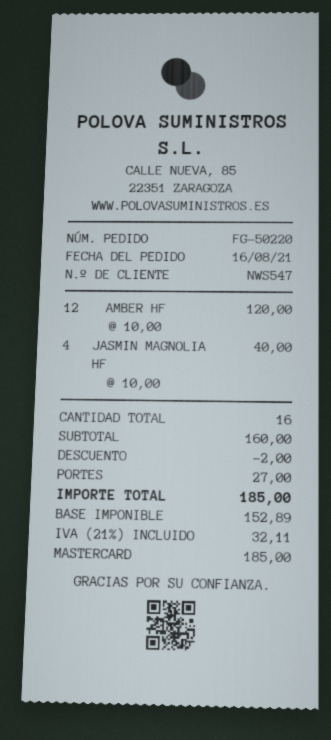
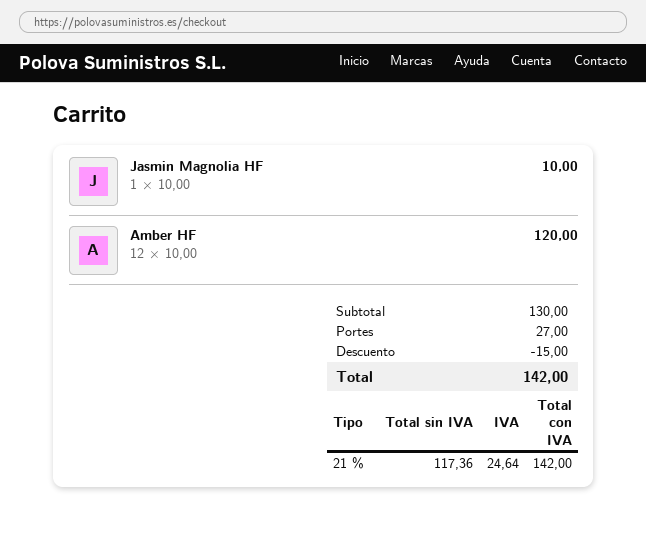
JASMIN MAGNOLIA HF: 4 x 10.00 = 40.00 -> 1 x 10.00 = 10.00
subtotal: 160.00 -> 130.00
discount: 2.00 -> 15.00
net: 152.89 -> 117.36
tax: 21% = 32.11 -> 21% = 24.64
total: 185.00 -> 142.00

